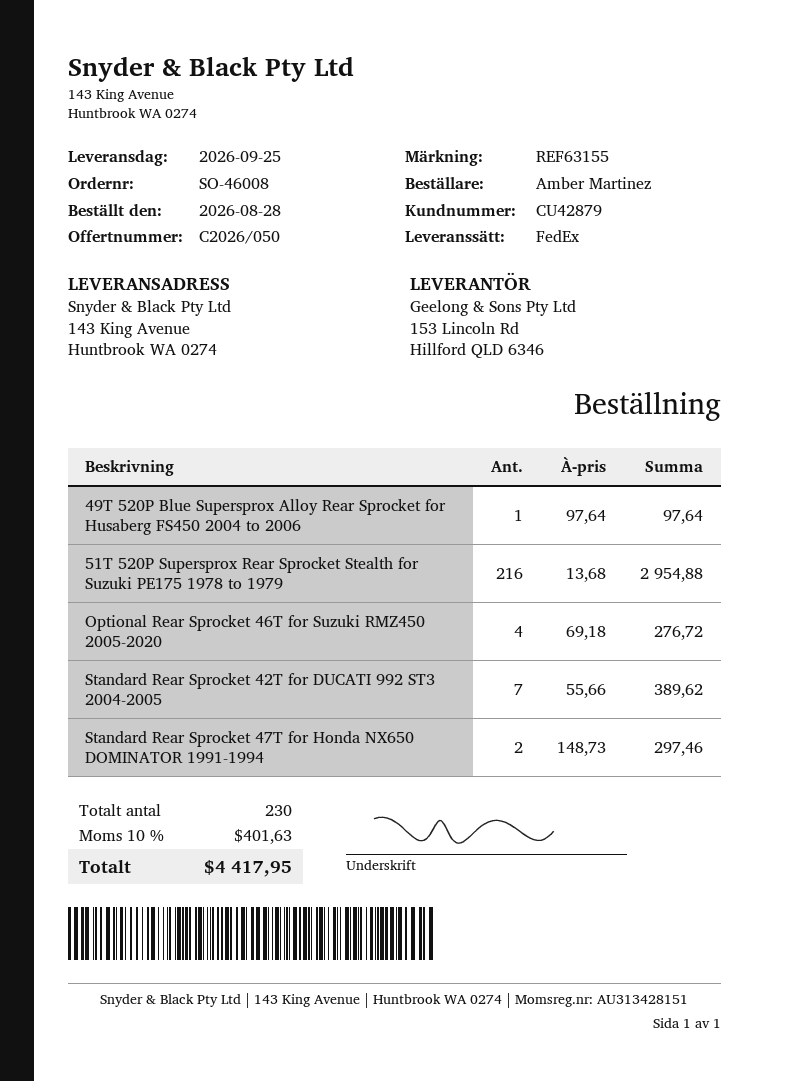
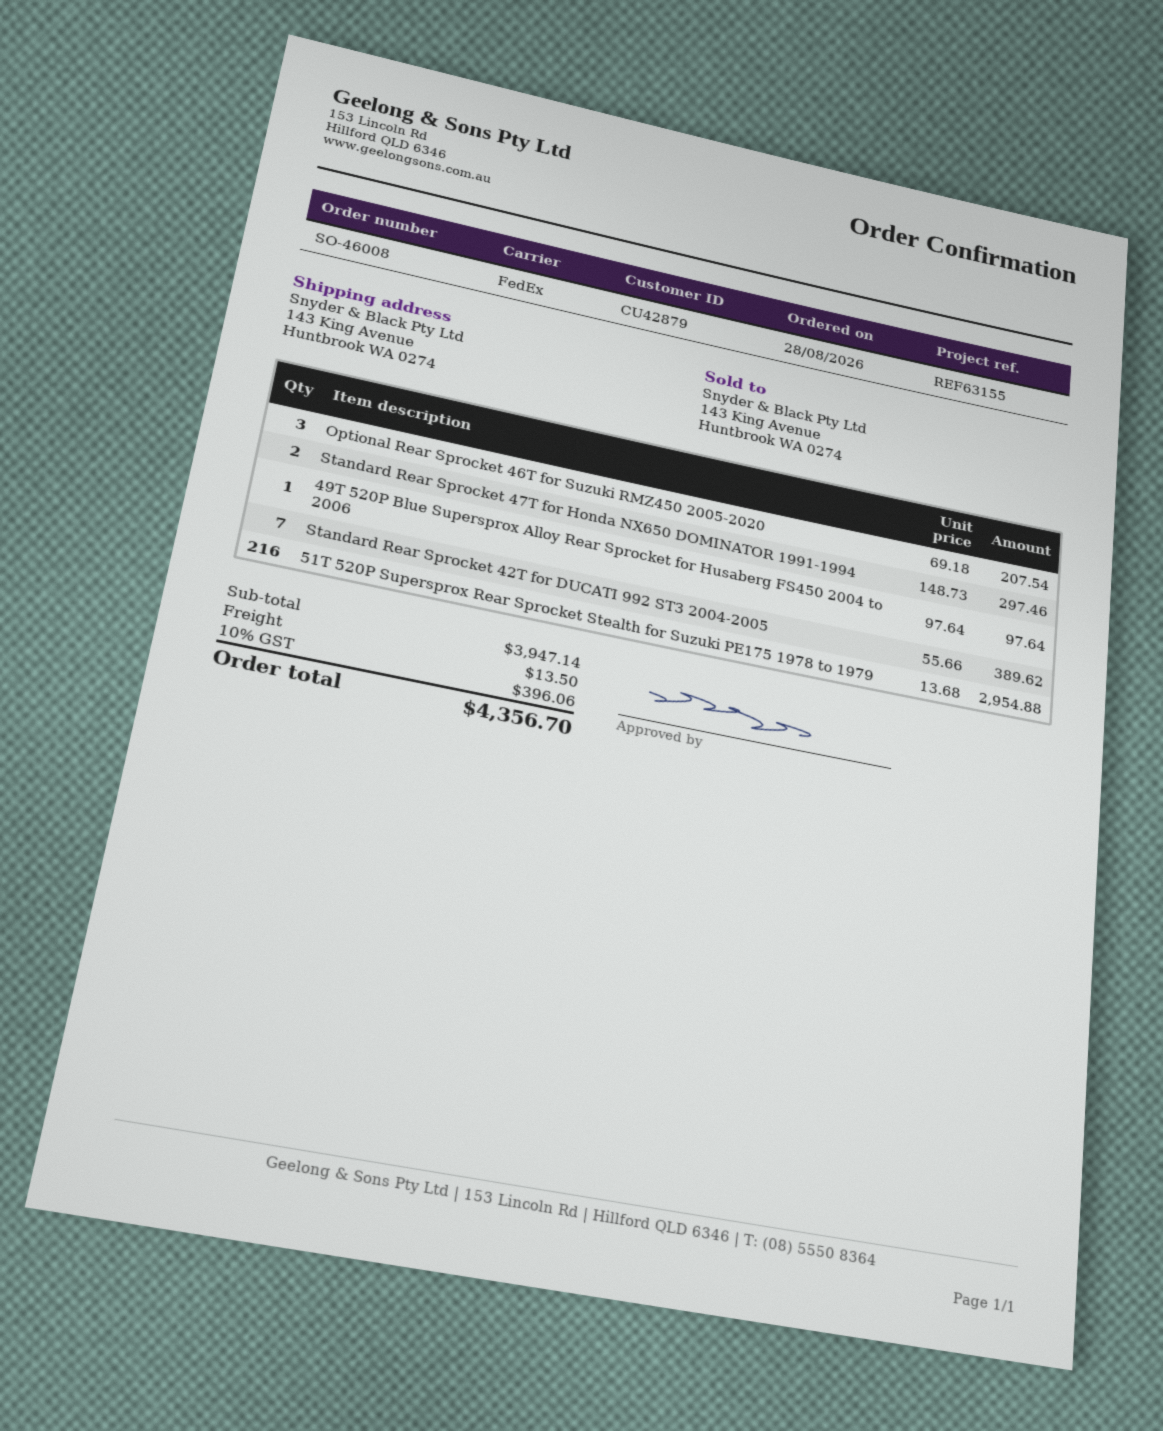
Optional Rear Sprocket 46T for Suzuki RMZ450 2005-2020: 4 x 69.18 = 276.72 -> 3 x 69.18 = 207.54
shipping: none -> 13.50
tax: 10% = 401.63 -> 10% = 396.06
total: 4417.95 -> 4356.70

